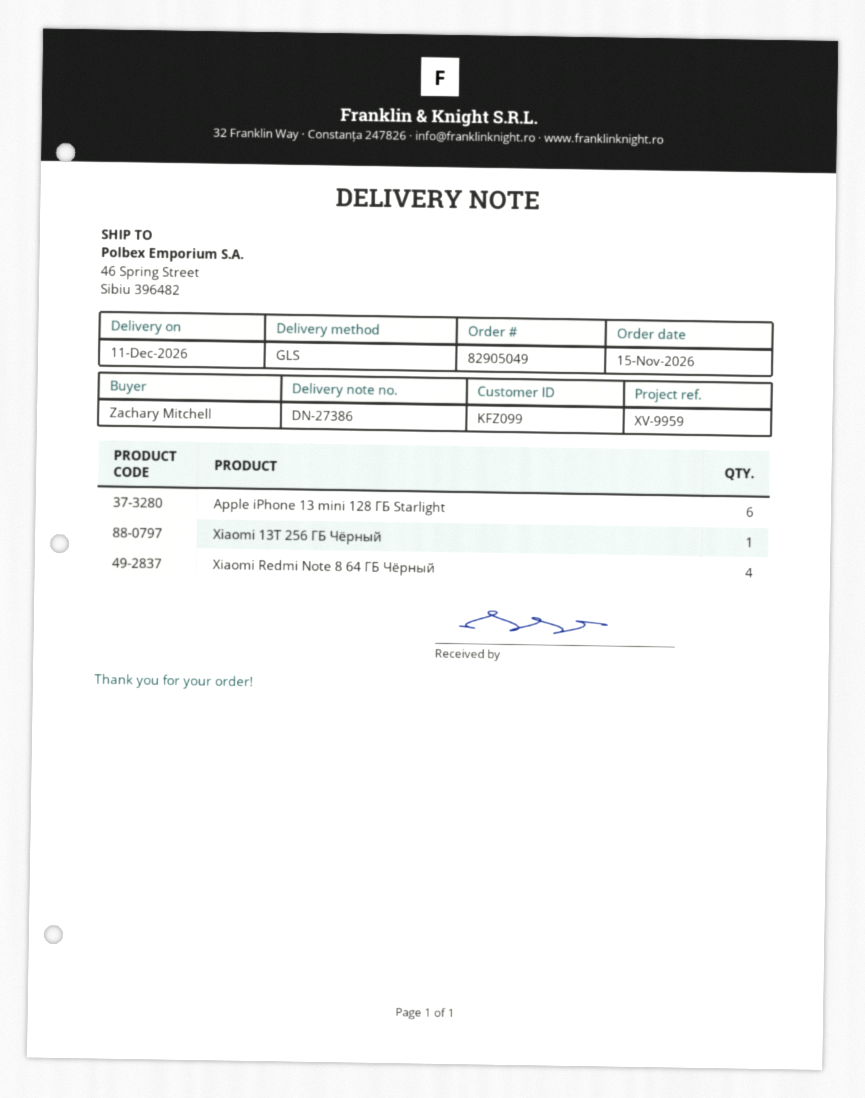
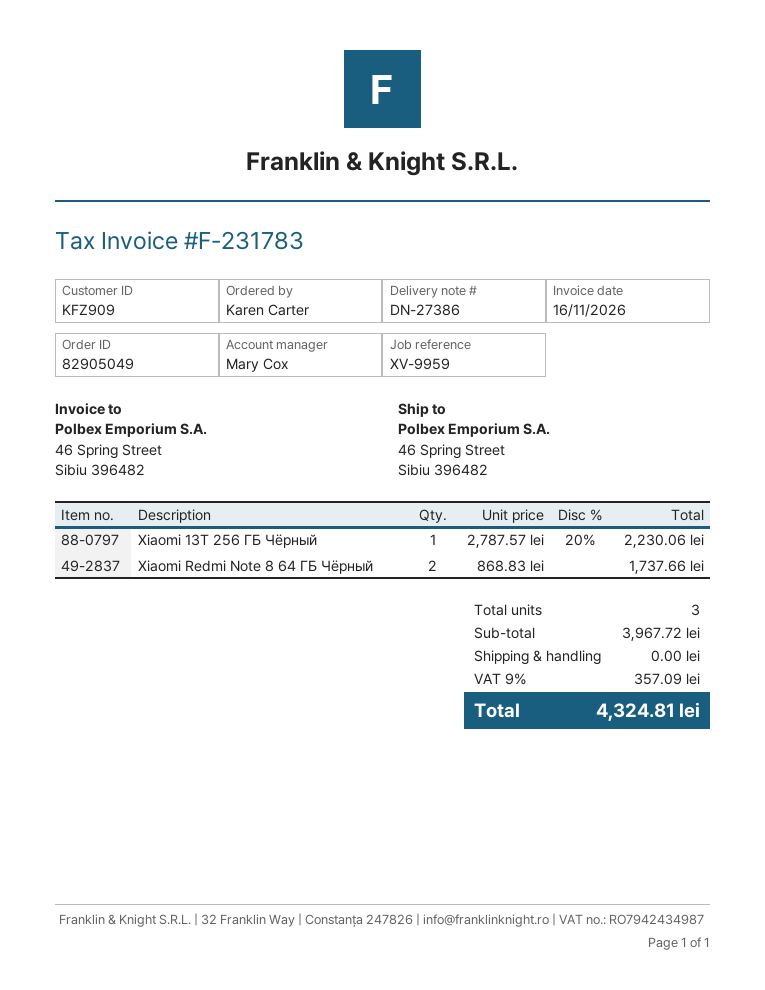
customer number: KFZ099 -> KFZ909
ordered by: Zachary Mitchell -> Karen Carter
Apple iPhone 13 mini 128 ГБ Starlight: 6 -> none
Xiaomi Redmi Note 8 64 ГБ Чёрный: 4 -> 2

